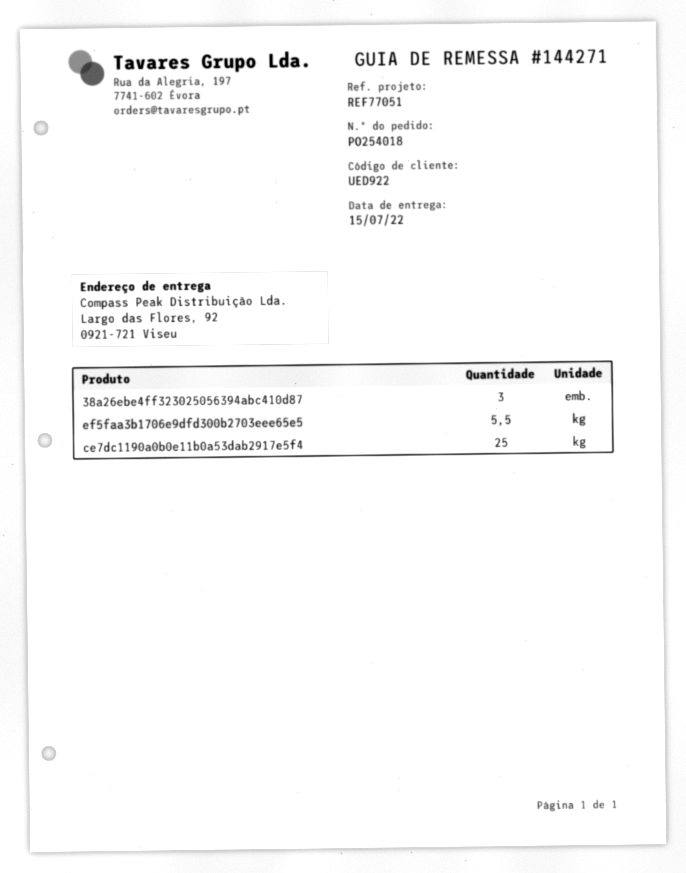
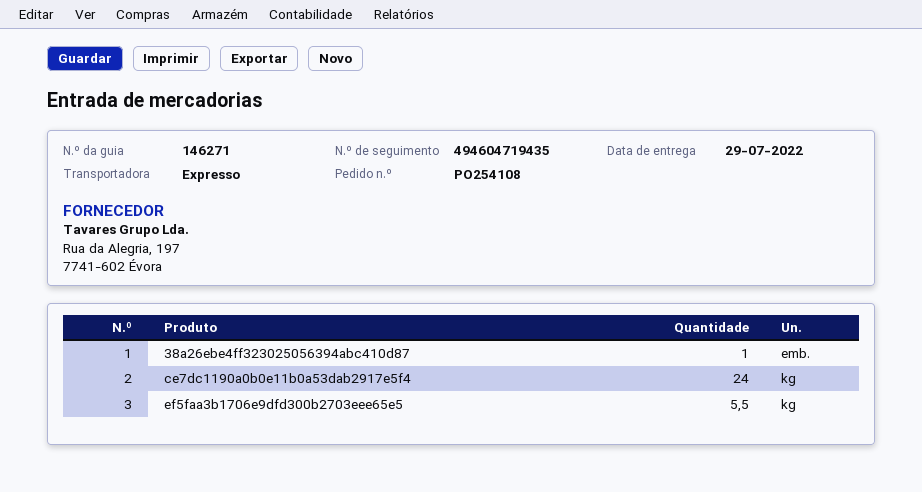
order number: PO254018 -> PO254108
delivery note number: 144271 -> 146271
delivery date: 2022-07-15 -> 2022-07-29
38a26ebe4ff323025056394abc410d87: 3 -> 1
ce7dc1190a0b0e11b0a53dab2917e5f4: 25 -> 24

